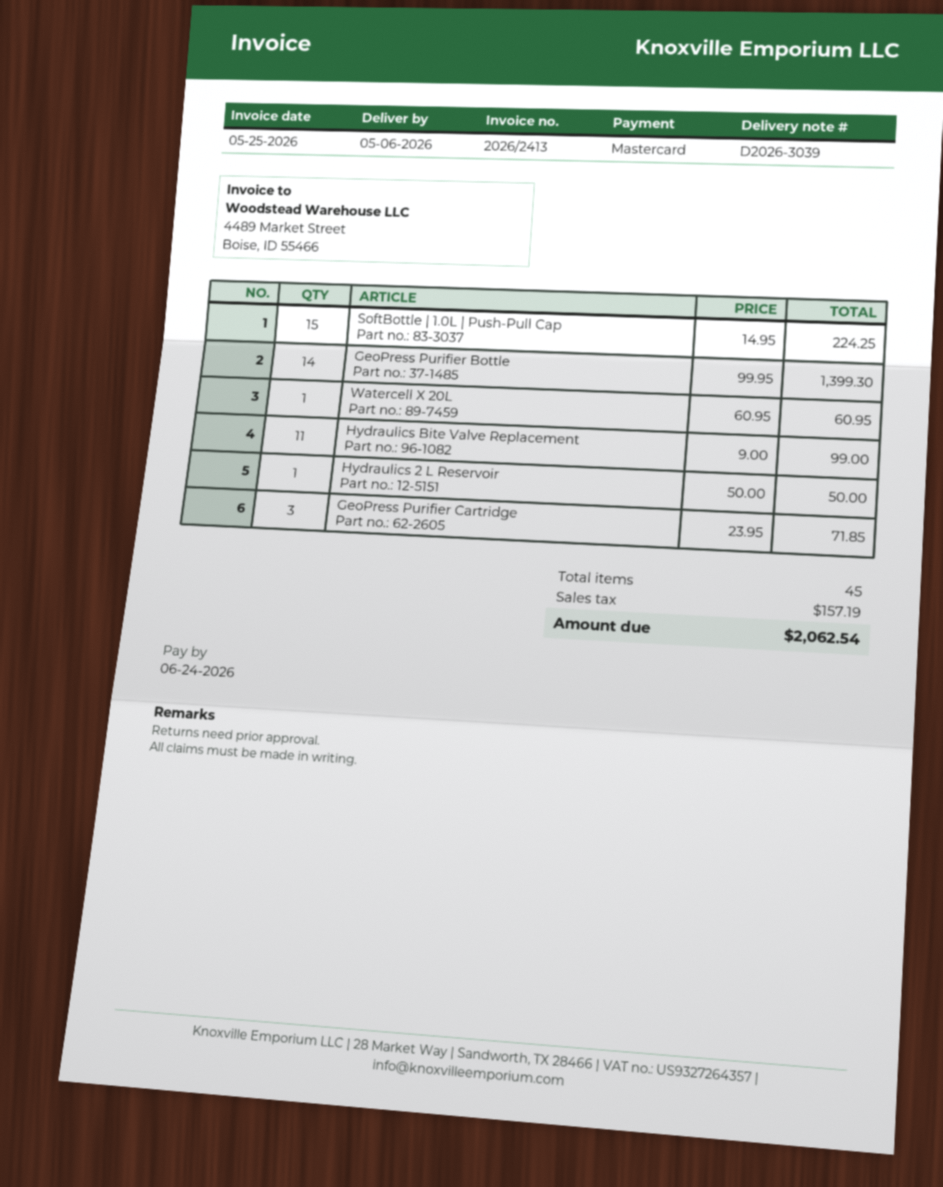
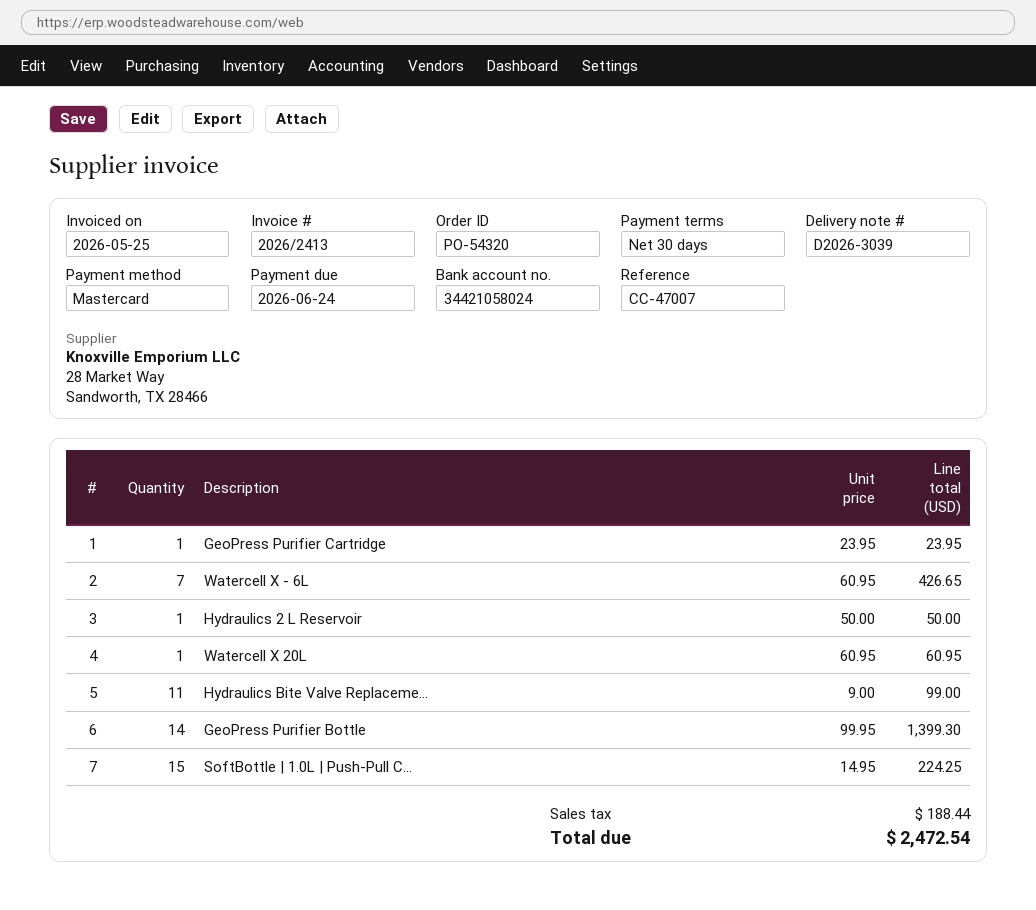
GeoPress Purifier Cartridge: 3 x 23.95 = 71.85 -> 1 x 23.95 = 23.95
Watercell X - 6L: none -> 7 x 60.95 = 426.65
tax: 157.19 -> 188.44
total: 2062.54 -> 2472.54

